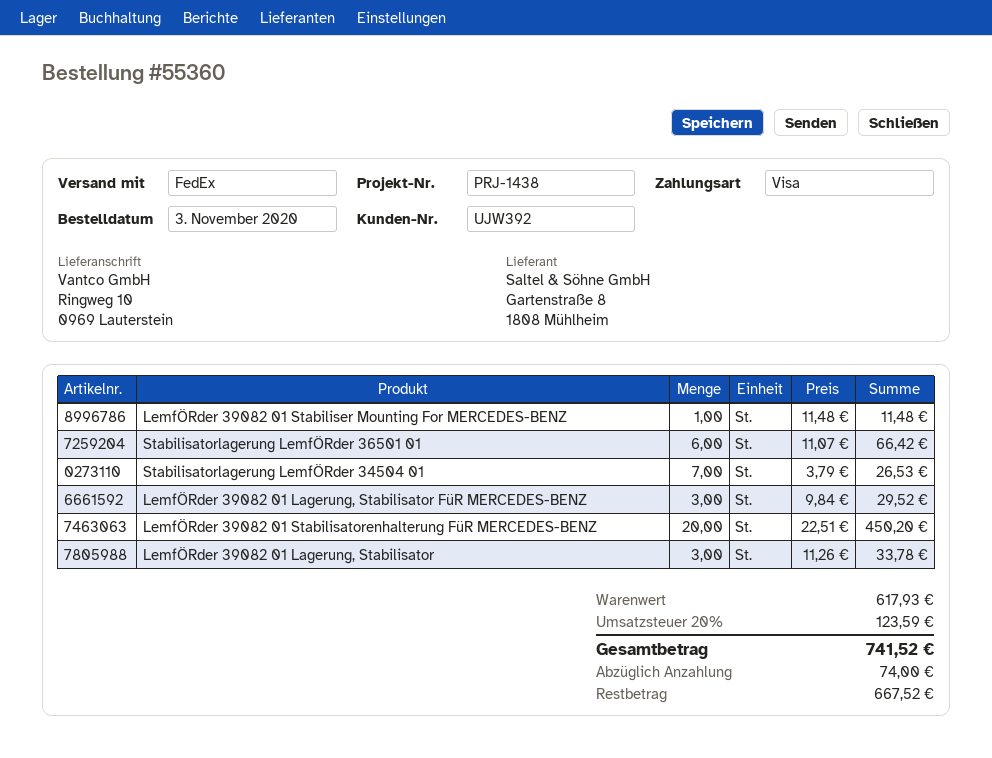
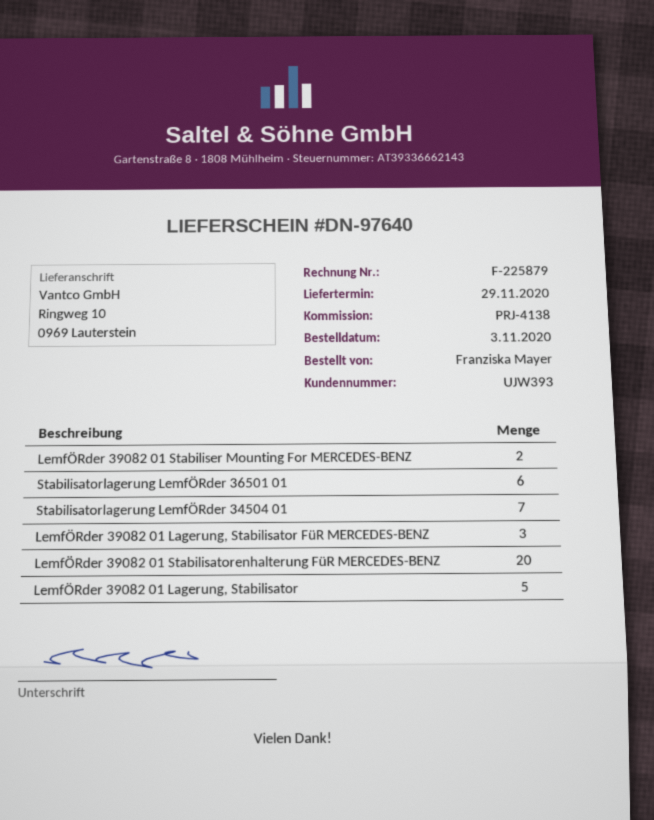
customer number: UJW392 -> UJW393
reference: PRJ-1438 -> PRJ-4138
LemfÖRder 39082 01 Stabiliser Mounting For MERCEDES-BENZ: 1 -> 2
LemfÖRder 39082 01 Lagerung, Stabilisator: 3 -> 5

